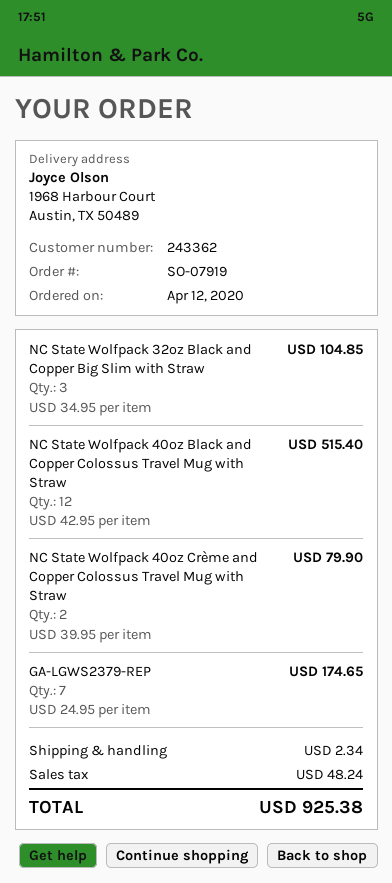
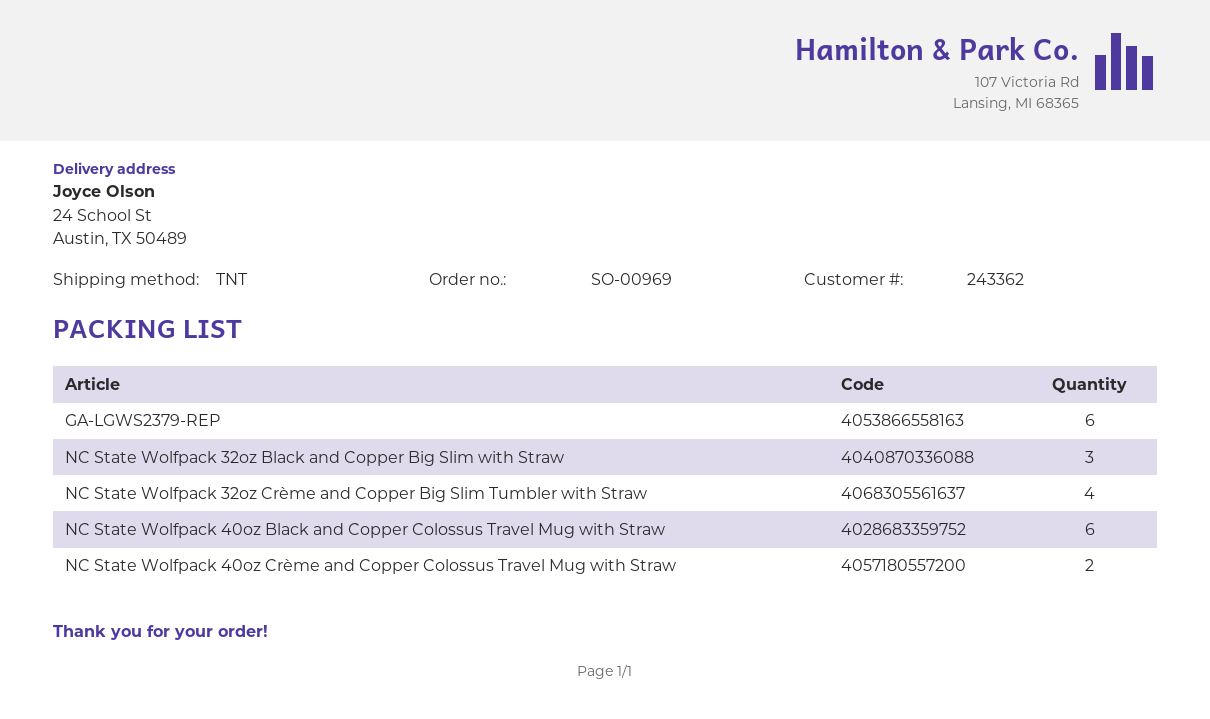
order number: SO-07919 -> SO-00969
ship to: 1968 Harbour Court, Austin, TX 50489 -> 24 School St, Austin, TX 50489
NC State Wolfpack 40oz Black and Copper Colossus Travel Mug with Straw: 12 -> 6
GA-LGWS2379-REP: 7 -> 6
NC State Wolfpack 32oz Crème and Copper Big Slim Tumbler with Straw: none -> 4

